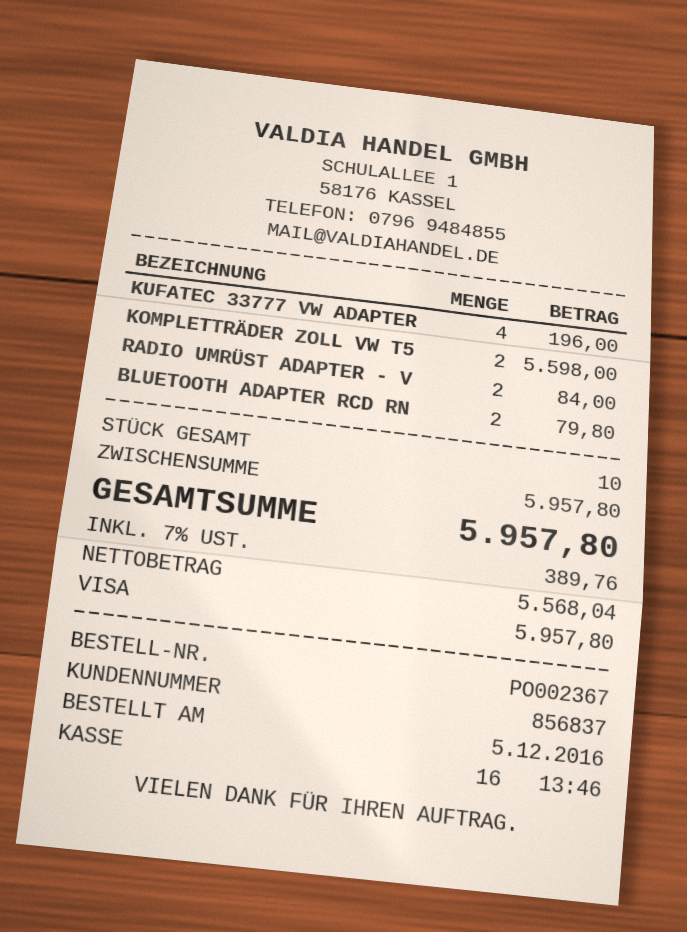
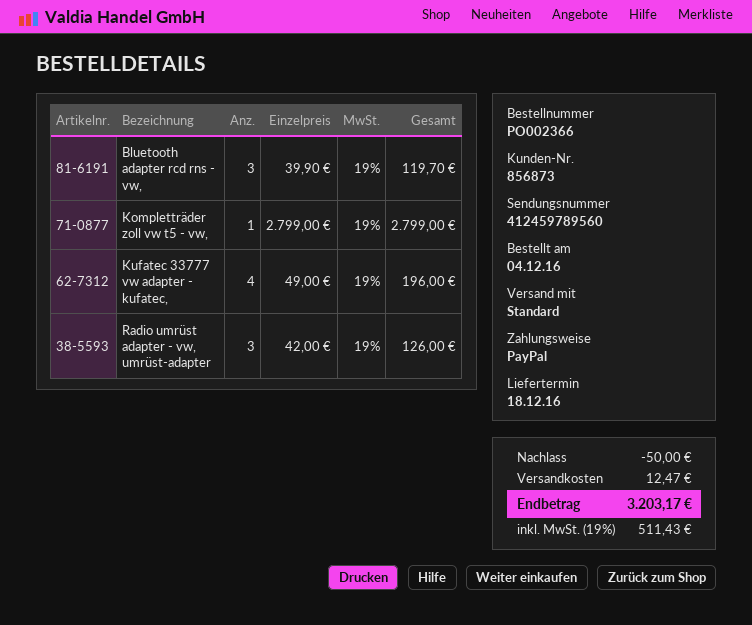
order number: PO002367 -> PO002366
order date: 2016-12-05 -> 2016-12-04
customer number: 856837 -> 856873
payment method: Visa -> PayPal
KOMPLETTRÄDER ZOLL VW T5: 2 for 5598.00 -> 1 for 2799.00
RADIO UMRÜST ADAPTER - V: 2 for 84.00 -> 3 for 126.00
BLUETOOTH ADAPTER RCD RN: 2 for 79.80 -> 3 for 119.70
discount: none -> 50.00
shipping: none -> 12.47
tax: 7% = 389.76 -> 19% = 511.43
total: 5957.80 -> 3203.17

